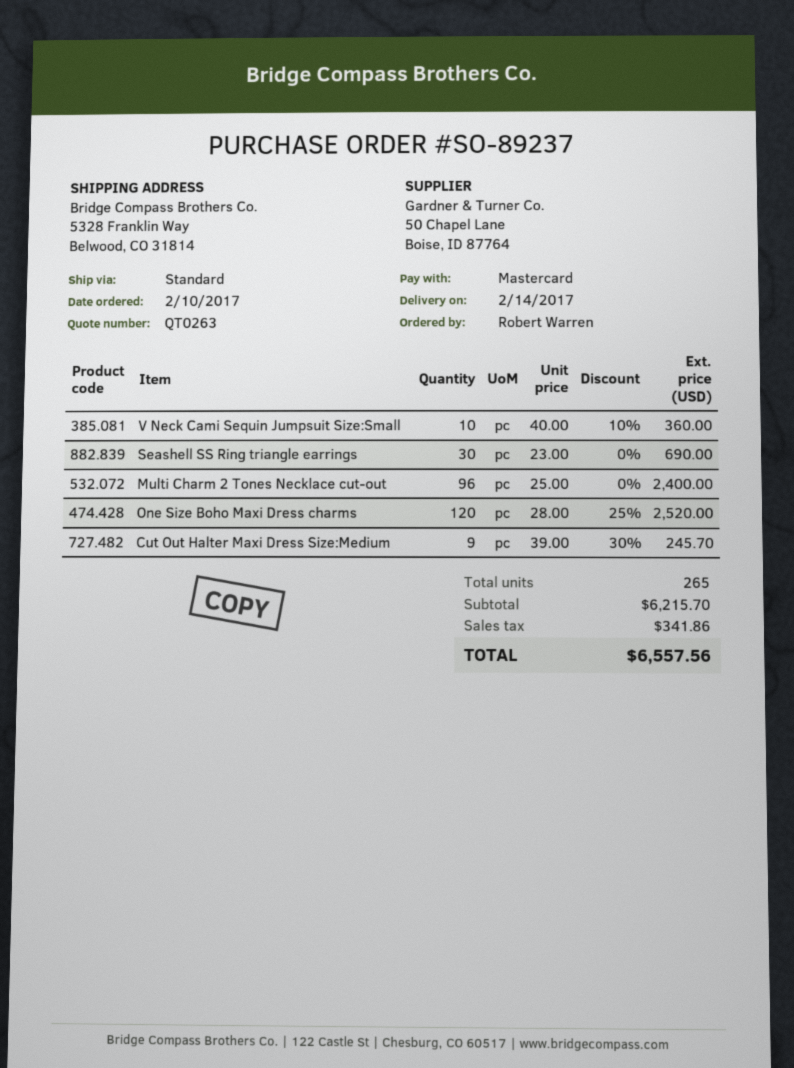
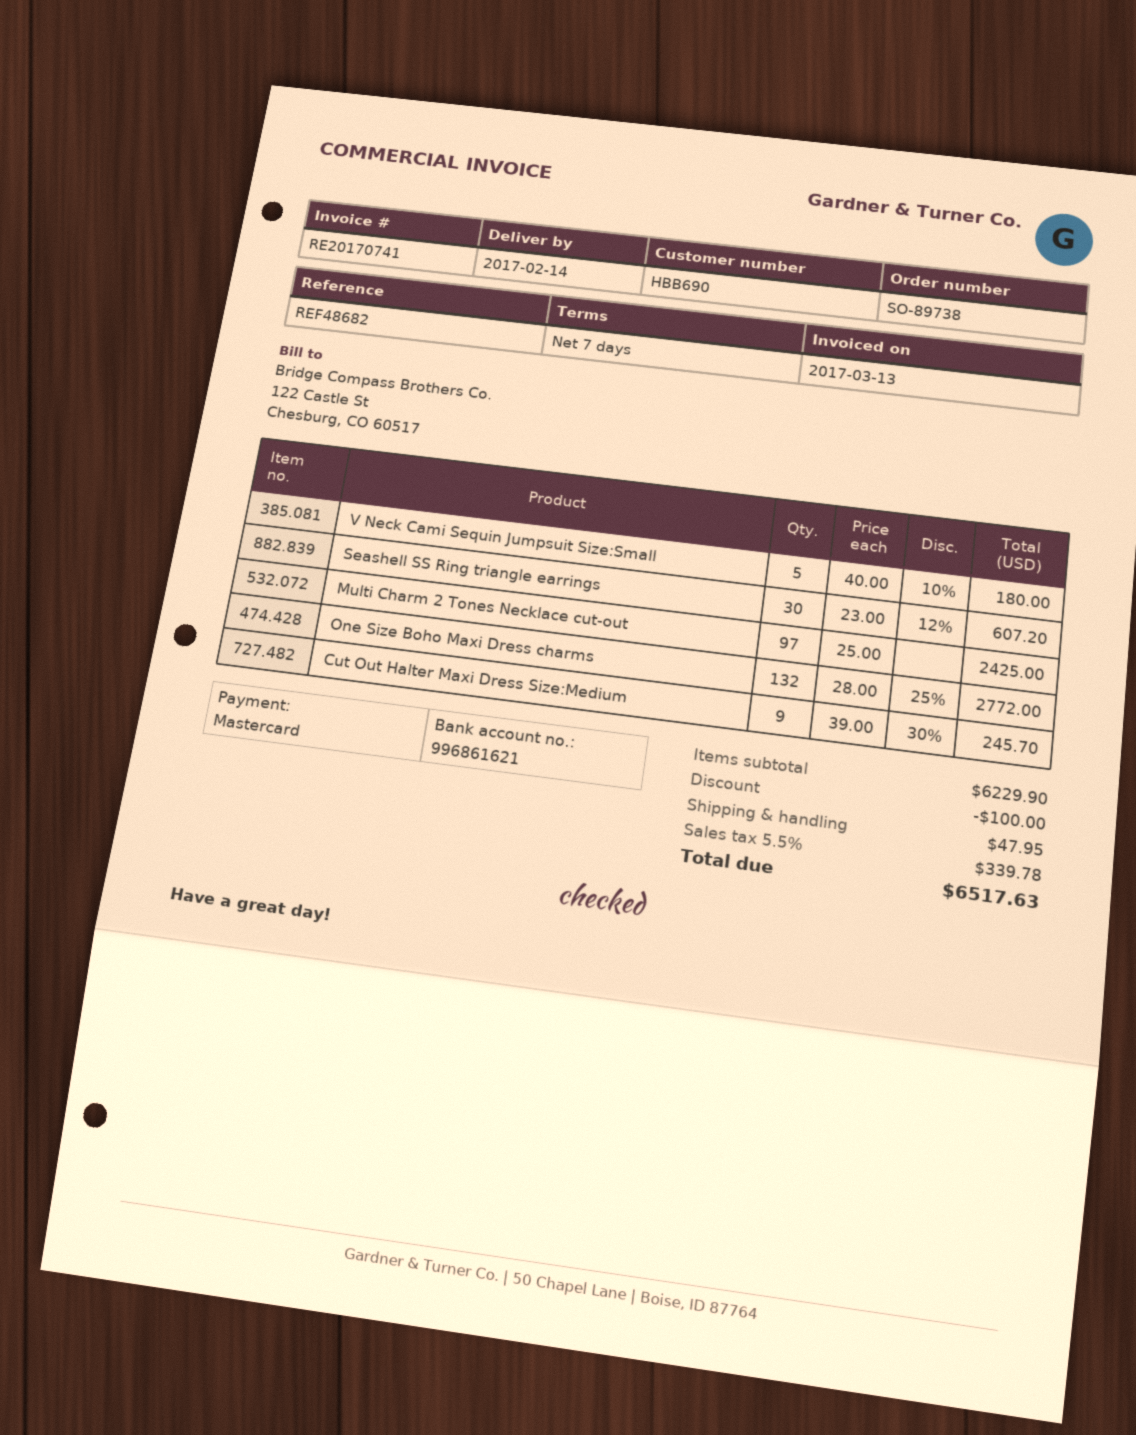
order number: SO-89237 -> SO-89738
V Neck Cami Sequin Jumpsuit Size:Small: 10 x 40.00 - 10% = 360.00 -> 5 x 40.00 - 10% = 180.00
Seashell SS Ring triangle earrings: 30 x 23.00 = 690.00 -> 30 x 23.00 - 12% = 607.20
Multi Charm 2 Tones Necklace cut-out: 96 x 25.00 = 2400.00 -> 97 x 25.00 = 2425.00
One Size Boho Maxi Dress charms: 120 x 28.00 - 25% = 2520.00 -> 132 x 28.00 - 25% = 2772.00
subtotal: 6215.70 -> 6229.90
discount: none -> 100.00
shipping: none -> 47.95
tax: 341.86 -> 339.78
total: 6557.56 -> 6517.63

